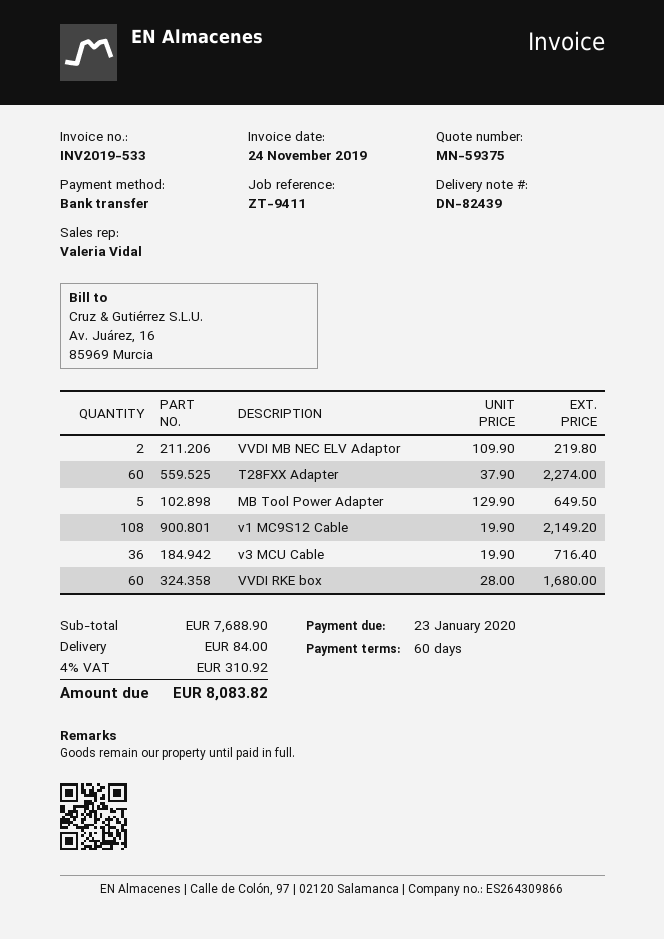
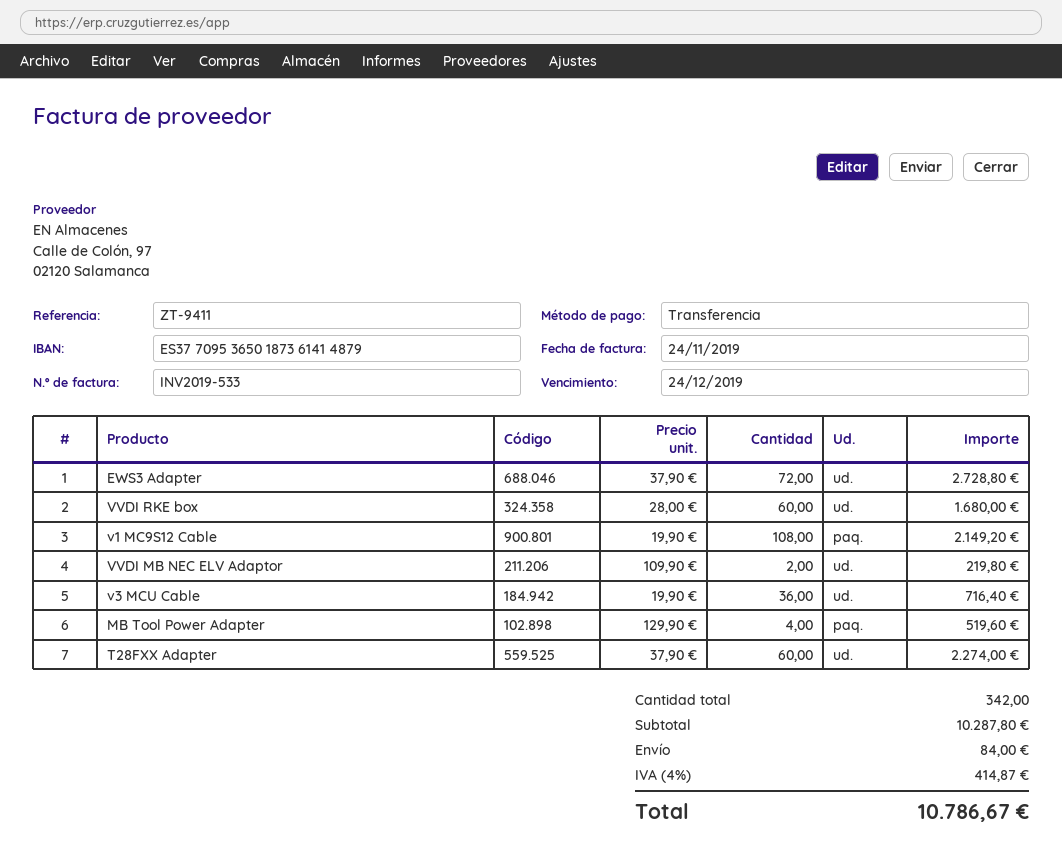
due date: 2020-01-23 -> 2019-12-24
MB Tool Power Adapter: 5 x 129.90 = 649.50 -> 4 x 129.90 = 519.60
EWS3 Adapter: none -> 72 x 37.90 = 2728.80
subtotal: 7688.90 -> 10287.80
tax: 4% = 310.92 -> 4% = 414.87
total: 8083.82 -> 10786.67

